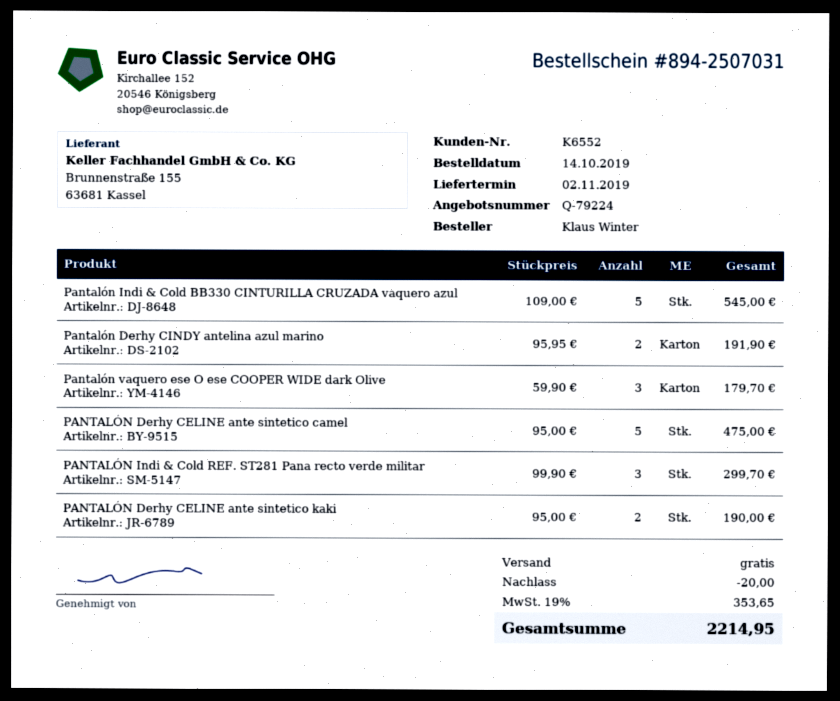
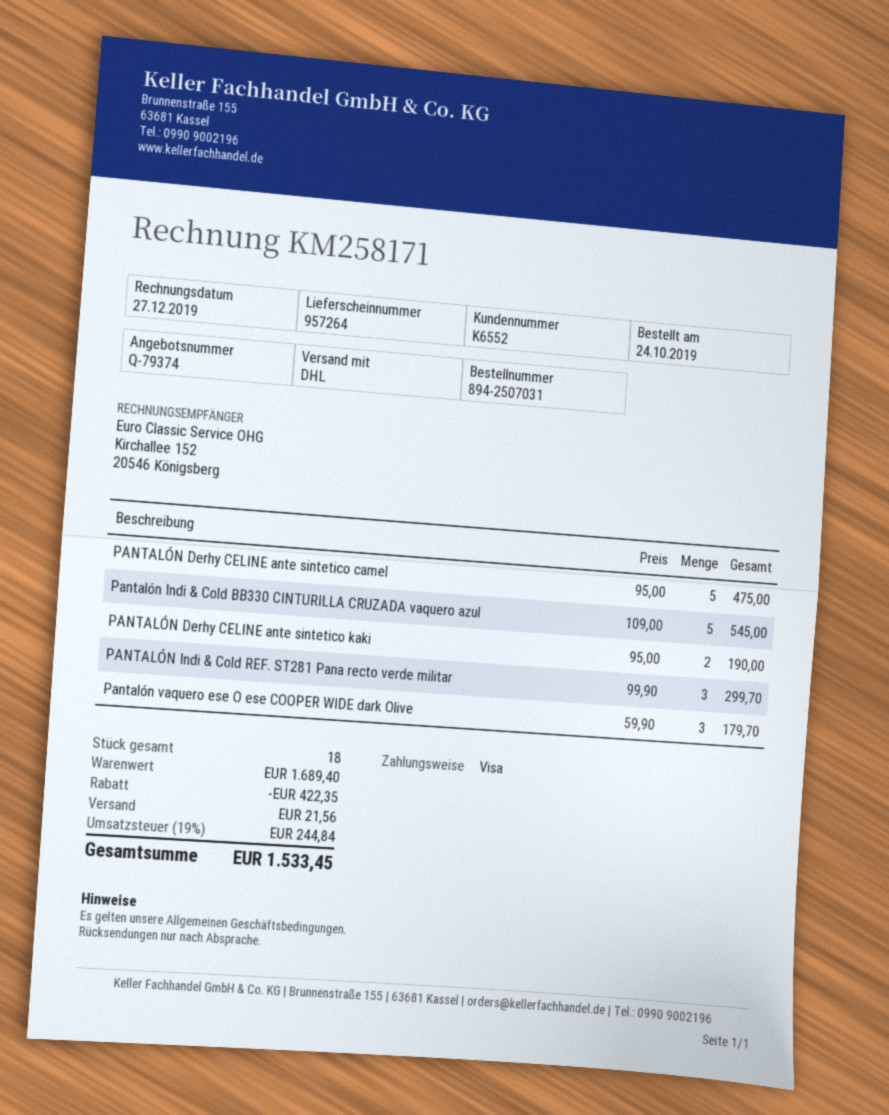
quote number: Q-79224 -> Q-79374
order date: 2019-10-14 -> 2019-10-24
Pantalón Derhy CINDY antelina azul marino: 2 x 95.95 = 191.90 -> none
discount: 20.00 -> 422.35
shipping: 0.00 -> 21.56
tax: 19% = 353.65 -> 19% = 244.84
total: 2214.95 -> 1533.45

